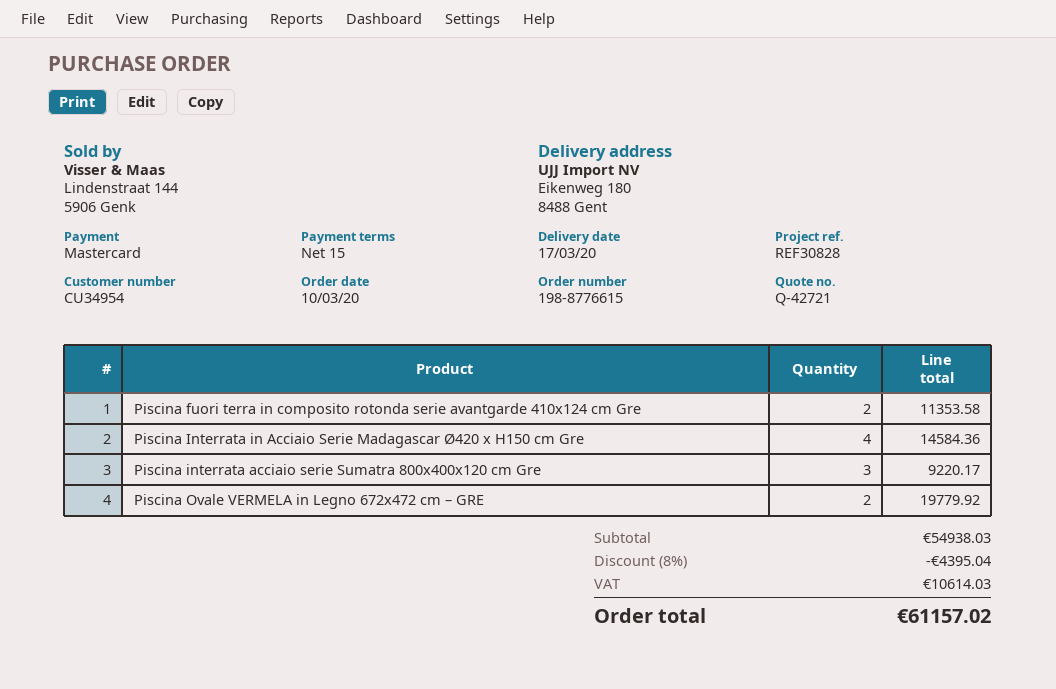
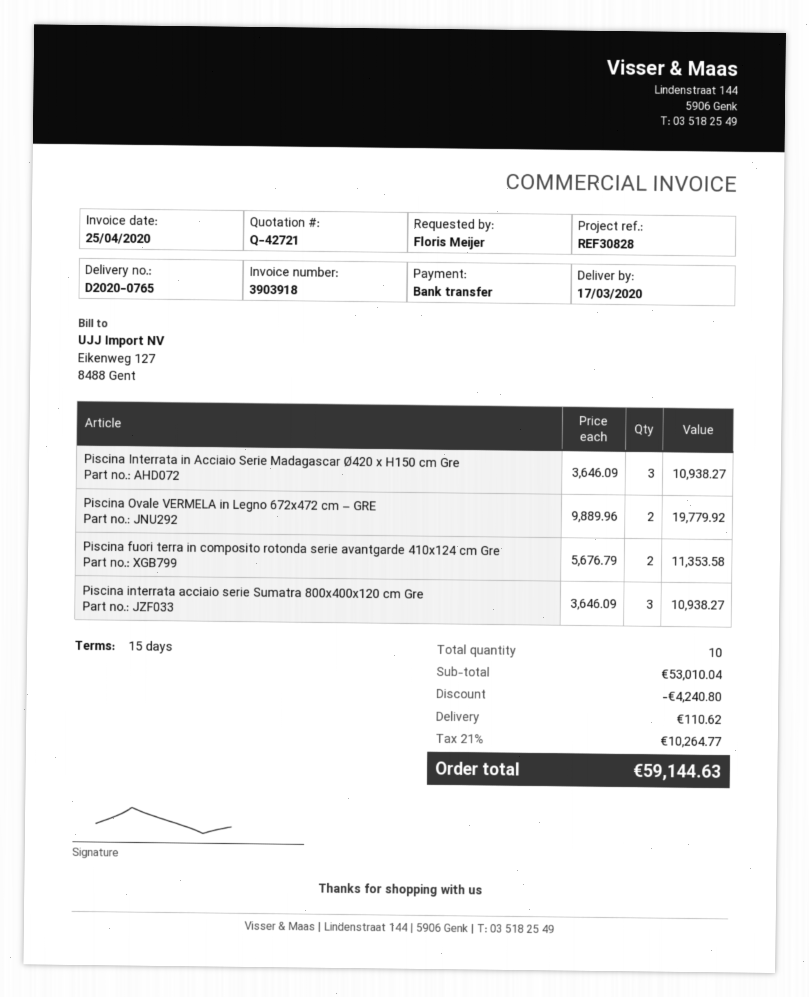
payment method: Mastercard -> bank transfer
Piscina Interrata in Acciaio Serie Madagascar Ø420 x H150 cm Gre: 4 for 14584.36 -> 3 for 10938.27
Piscina interrata acciaio serie Sumatra 800x400x120 cm Gre: 3 for 9220.17 -> 3 for 10938.27
subtotal: 54938.03 -> 53010.04
discount: 4395.04 -> 4240.80
shipping: none -> 110.62
tax: 10614.03 -> 10264.77
total: 61157.02 -> 59144.63

